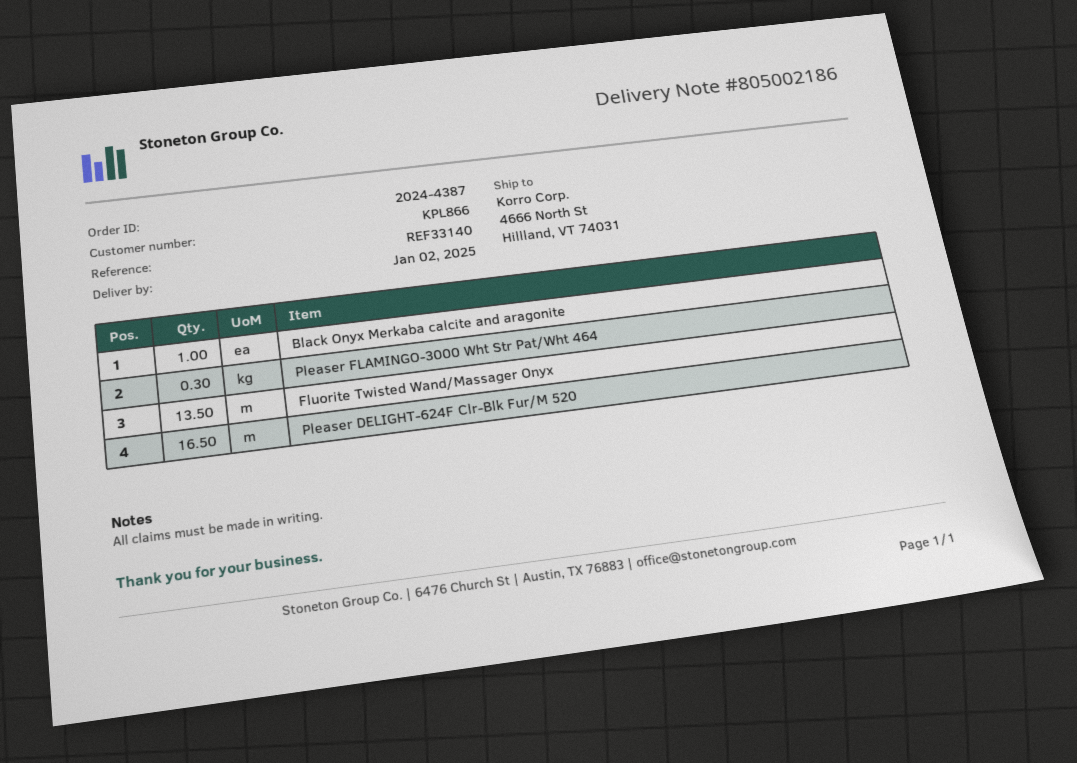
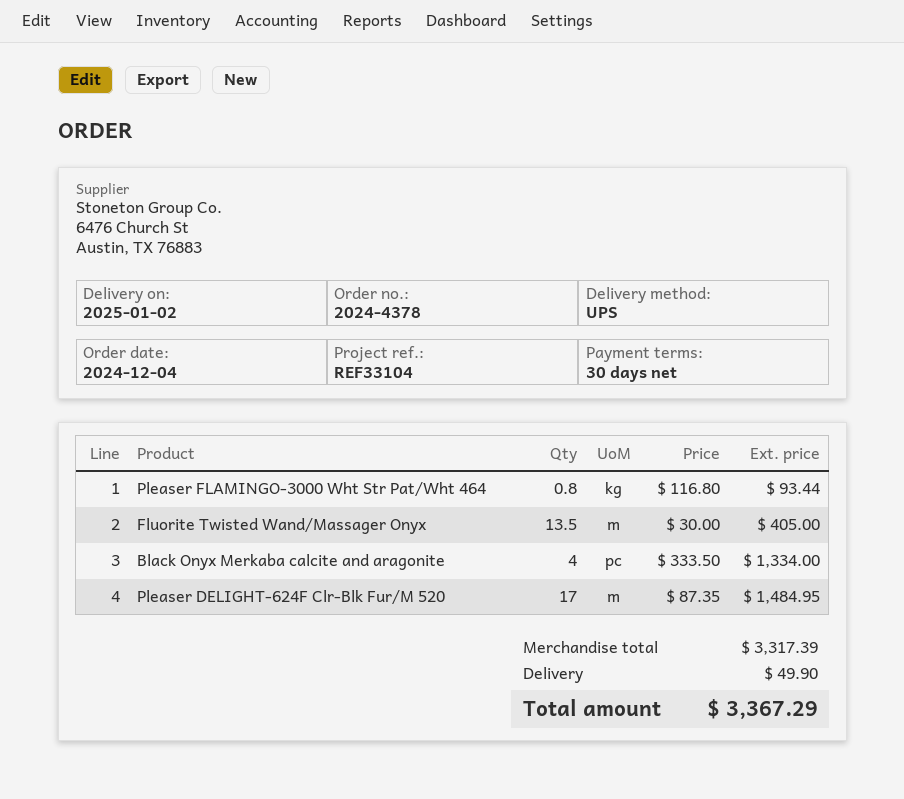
order number: 2024-4387 -> 2024-4378
reference: REF33140 -> REF33104
Black Onyx Merkaba calcite and aragonite: 1 -> 4
Pleaser FLAMINGO-3000 Wht Str Pat/Wht 464: 0.3 -> 0.8
Pleaser DELIGHT-624F Clr-Blk Fur/M 520: 16.5 -> 17

